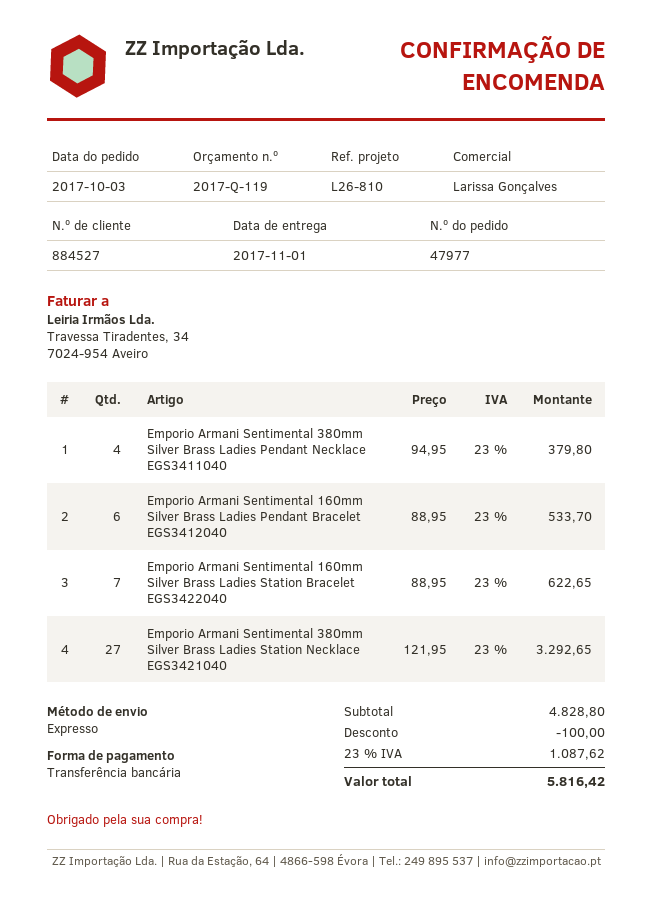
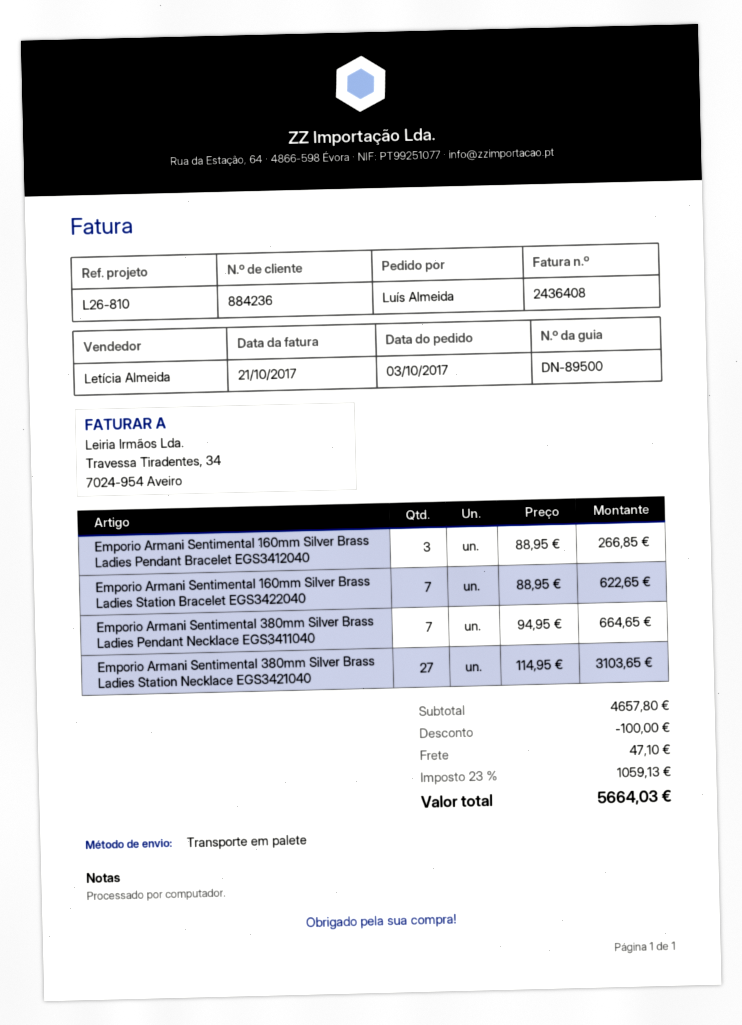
customer number: 884527 -> 884236
sales rep: Larissa Gonçalves -> Letícia Almeida
shipping method: express -> pallet freight
Emporio Armani Sentimental 380mm Silver Brass Ladies Pendant Necklace EGS3411040: 4 x 94.95 = 379.80 -> 7 x 94.95 = 664.65
Emporio Armani Sentimental 160mm Silver Brass Ladies Pendant Bracelet EGS3412040: 6 x 88.95 = 533.70 -> 3 x 88.95 = 266.85
Emporio Armani Sentimental 380mm Silver Brass Ladies Station Necklace EGS3421040: 27 x 121.95 = 3292.65 -> 27 x 114.95 = 3103.65
subtotal: 4828.80 -> 4657.80
shipping: none -> 47.10
tax: 23% = 1087.62 -> 23% = 1059.13
total: 5816.42 -> 5664.03

